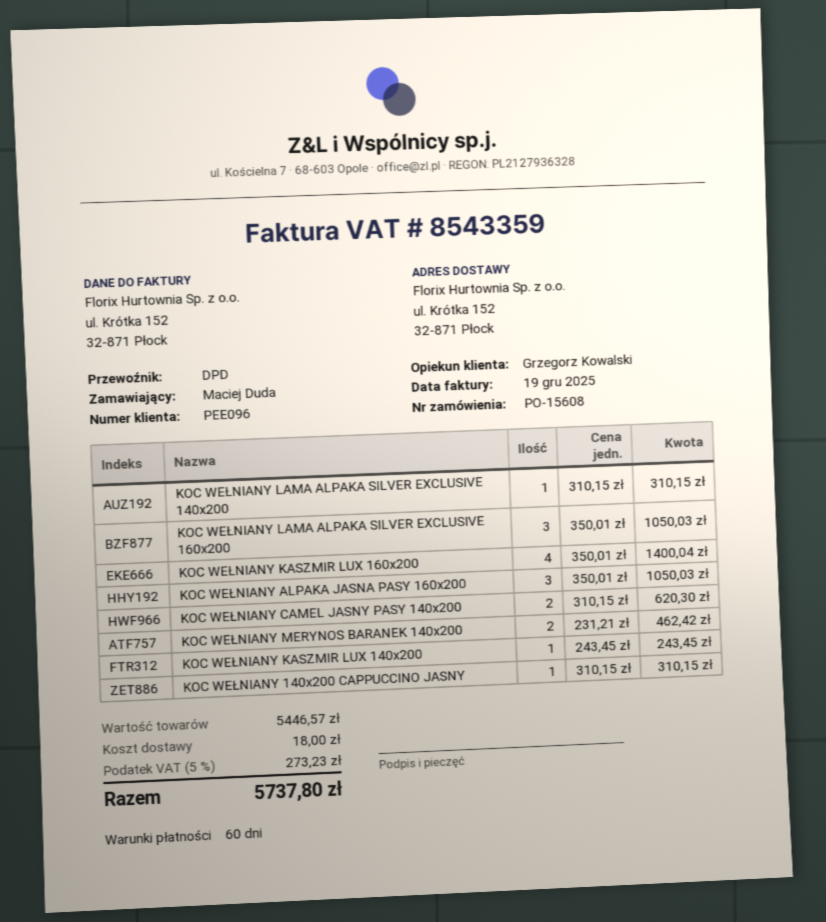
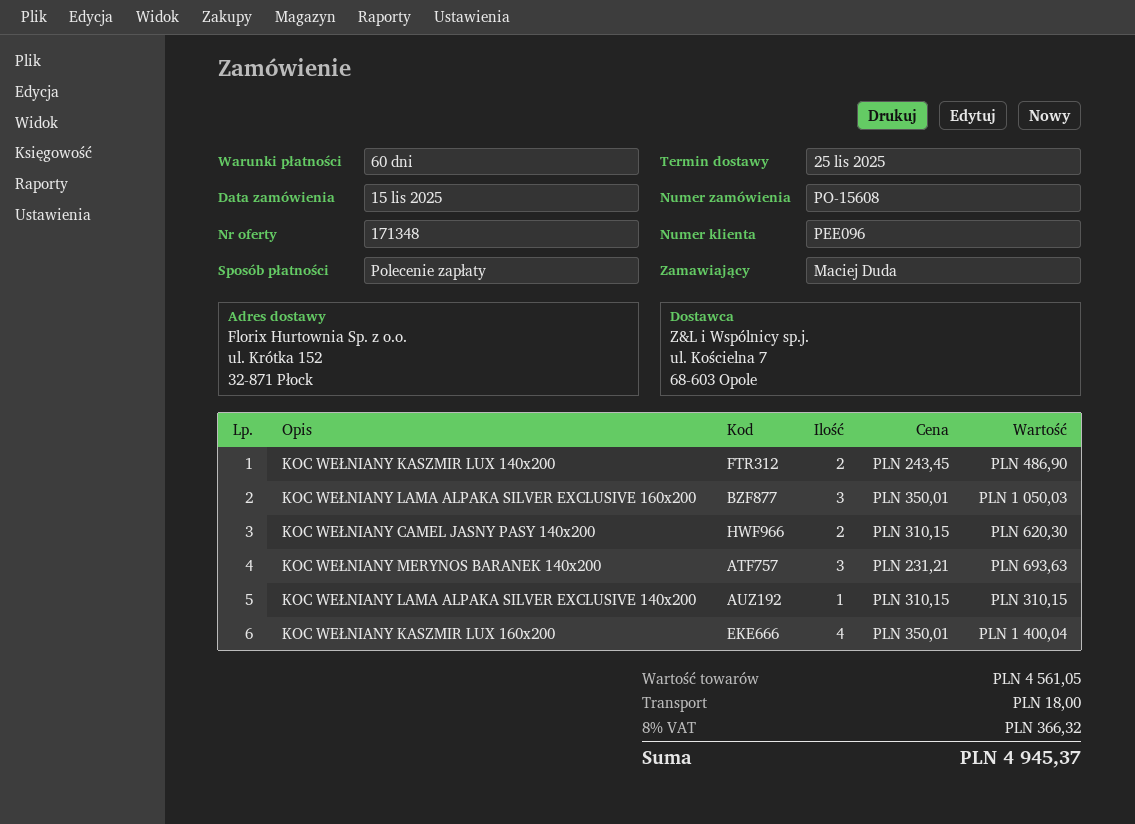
KOC WEŁNIANY ALPAKA JASNA PASY 160x200: 3 x 350.01 = 1050.03 -> none
KOC WEŁNIANY MERYNOS BARANEK 140x200: 2 x 231.21 = 462.42 -> 3 x 231.21 = 693.63
KOC WEŁNIANY KASZMIR LUX 140x200: 1 x 243.45 = 243.45 -> 2 x 243.45 = 486.90
KOC WEŁNIANY 140x200 CAPPUCCINO JASNY: 1 x 310.15 = 310.15 -> none
subtotal: 5446.57 -> 4561.05
tax: 5% = 273.23 -> 8% = 366.32
total: 5737.80 -> 4945.37

